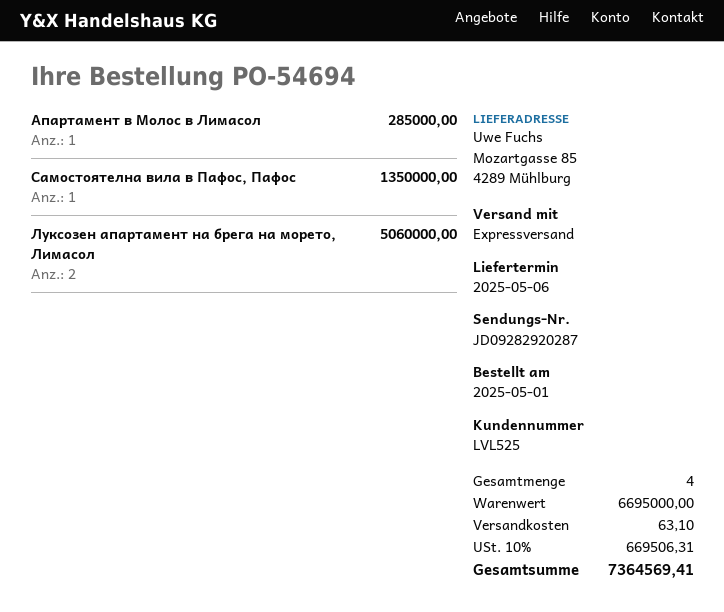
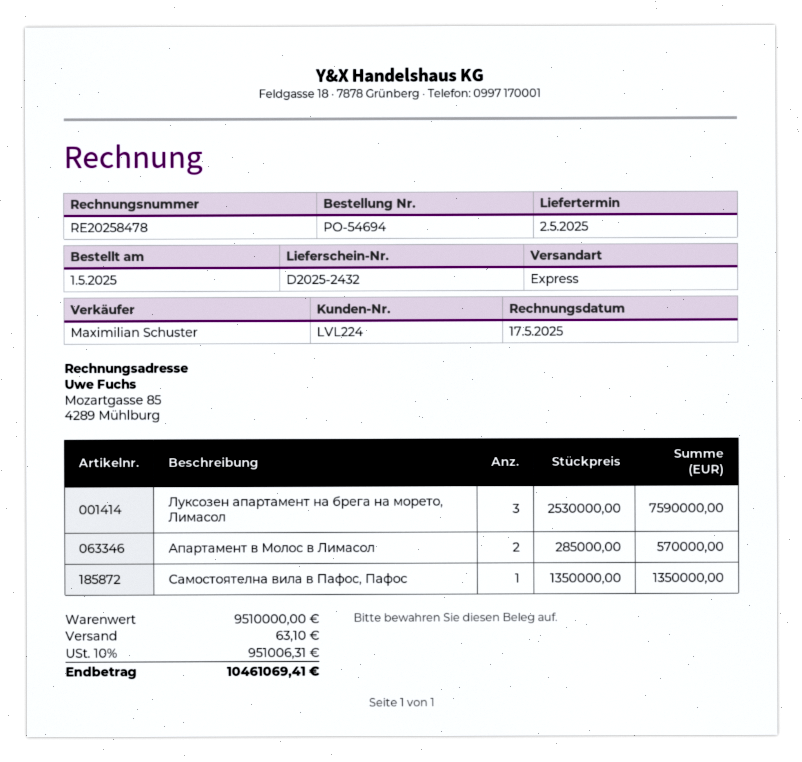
delivery date: 2025-05-06 -> 2025-05-02
customer number: LVL525 -> LVL224
Апартамент в Молос в Лимасол: 1 for 285000.00 -> 2 for 570000.00
Луксозен апартамент на брега на морето, Лимасол: 2 for 5060000.00 -> 3 for 7590000.00
subtotal: 6695000.00 -> 9510000.00
tax: 10% = 669506.31 -> 10% = 951006.31
total: 7364569.41 -> 10461069.41

